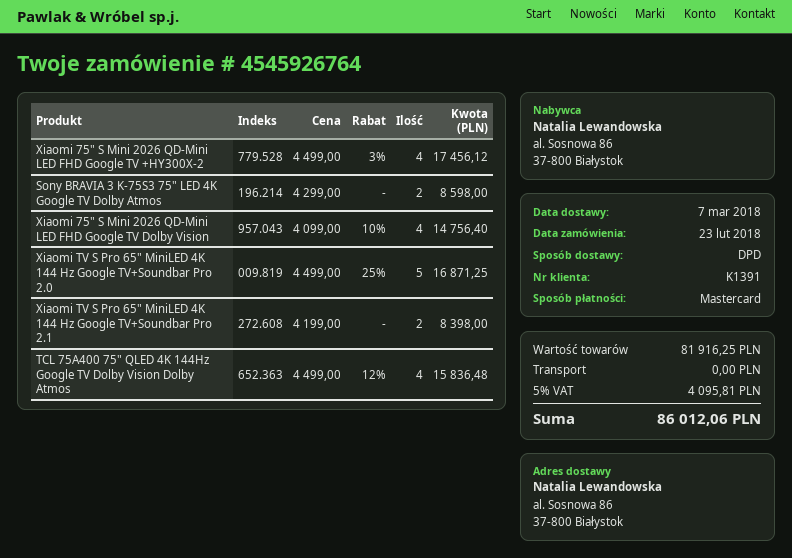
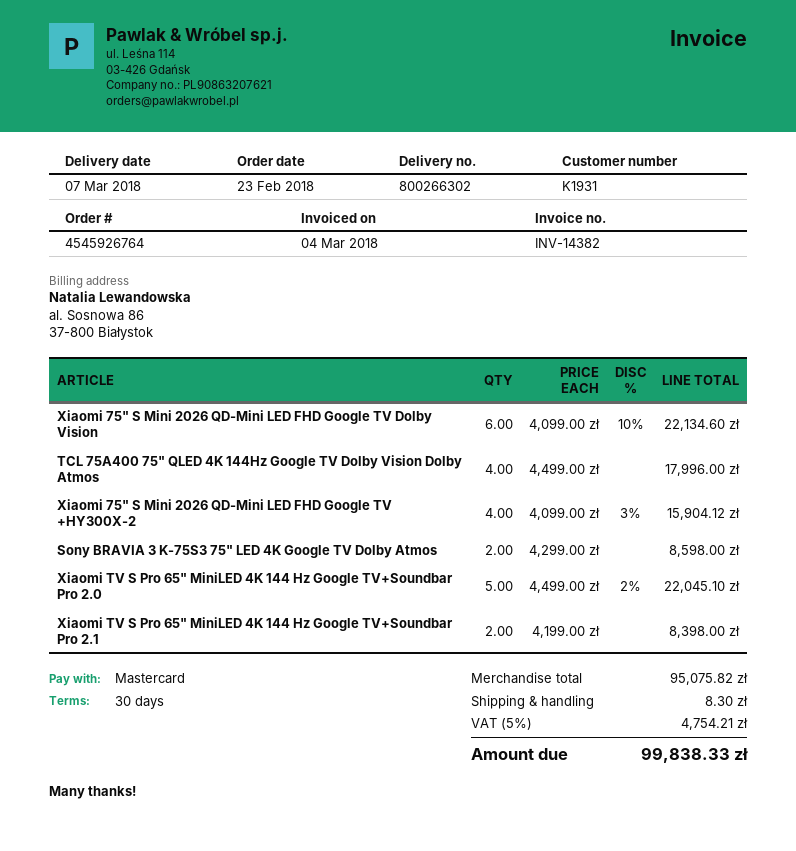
customer number: K1391 -> K1931
Xiaomi 75" S Mini 2026 QD-Mini LED FHD Google TV +HY300X-2: 4 x 4499.00 - 3% = 17456.12 -> 4 x 4099.00 - 3% = 15904.12
Xiaomi 75" S Mini 2026 QD-Mini LED FHD Google TV Dolby Vision: 4 x 4099.00 - 10% = 14756.40 -> 6 x 4099.00 - 10% = 22134.60
Xiaomi TV S Pro 65" MiniLED 4K 144 Hz Google TV+Soundbar Pro 2.0: 5 x 4499.00 - 25% = 16871.25 -> 5 x 4499.00 - 2% = 22045.10
TCL 75A400 75" QLED 4K 144Hz Google TV Dolby Vision Dolby Atmos: 4 x 4499.00 - 12% = 15836.48 -> 4 x 4499.00 = 17996.00
subtotal: 81916.25 -> 95075.82
shipping: 0.00 -> 8.30
tax: 5% = 4095.81 -> 5% = 4754.21
total: 86012.06 -> 99838.33

